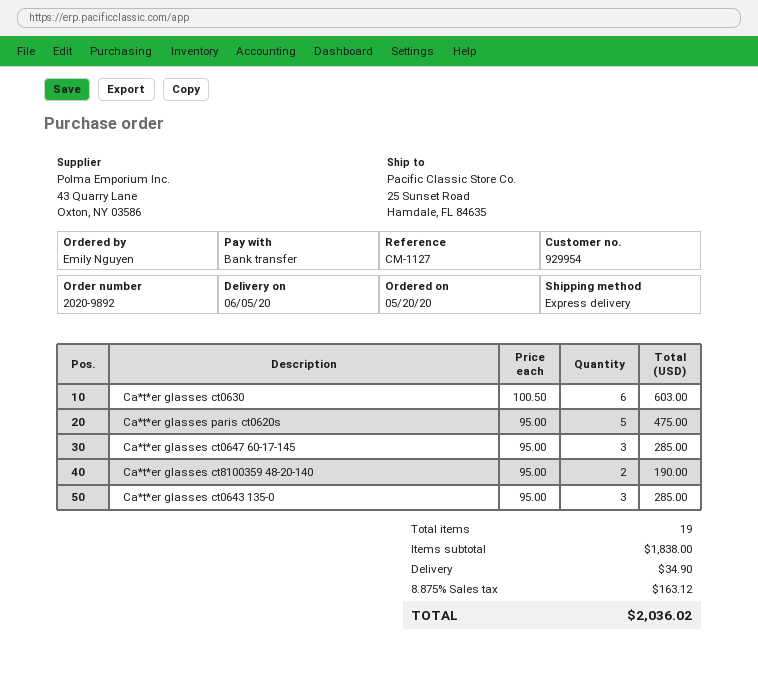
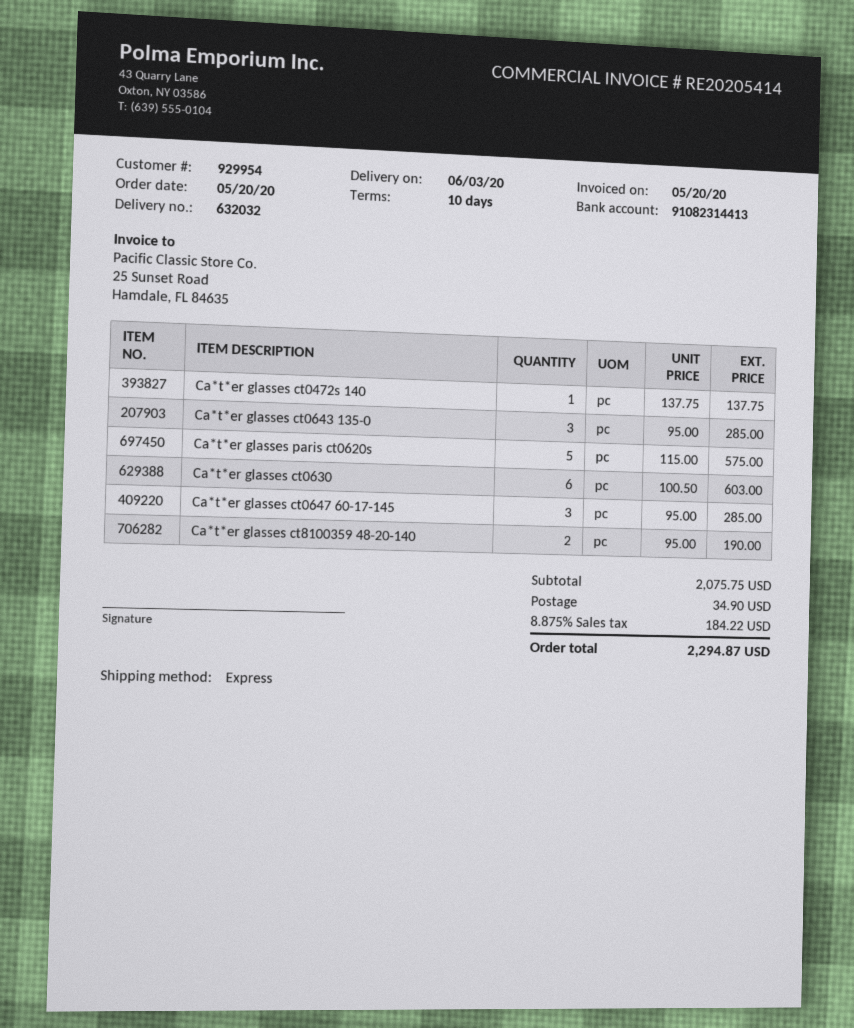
delivery date: 2020-06-05 -> 2020-06-03
Ca*t*er glasses paris ct0620s: 5 x 95.00 = 475.00 -> 5 x 115.00 = 575.00
Ca*t*er glasses ct0472s 140: none -> 1 x 137.75 = 137.75
subtotal: 1838.00 -> 2075.75
tax: 8.875% = 163.12 -> 8.875% = 184.22
total: 2036.02 -> 2294.87

